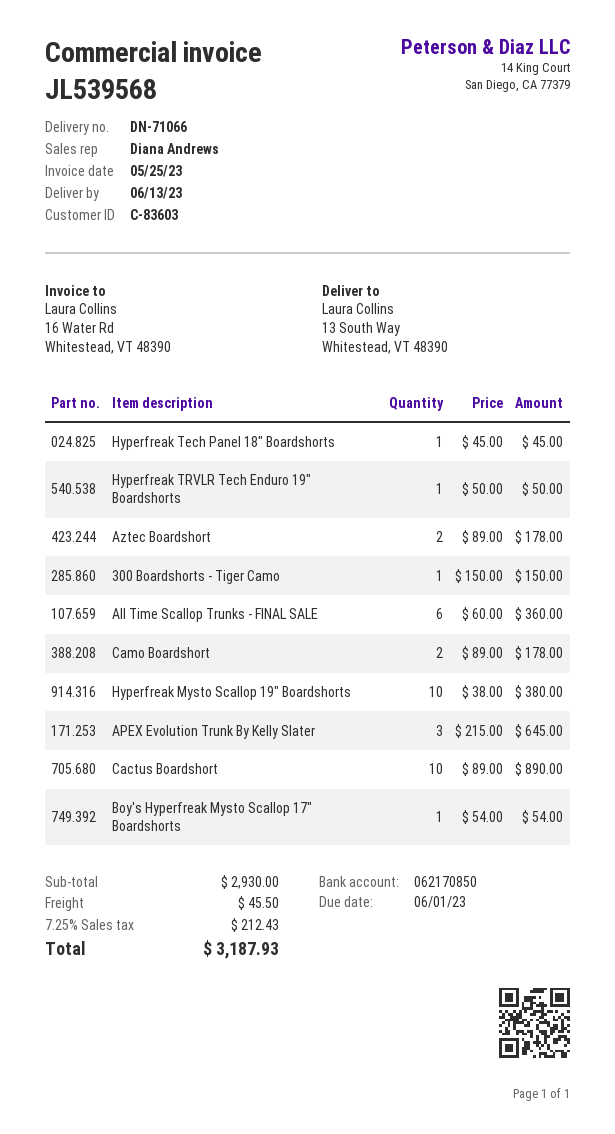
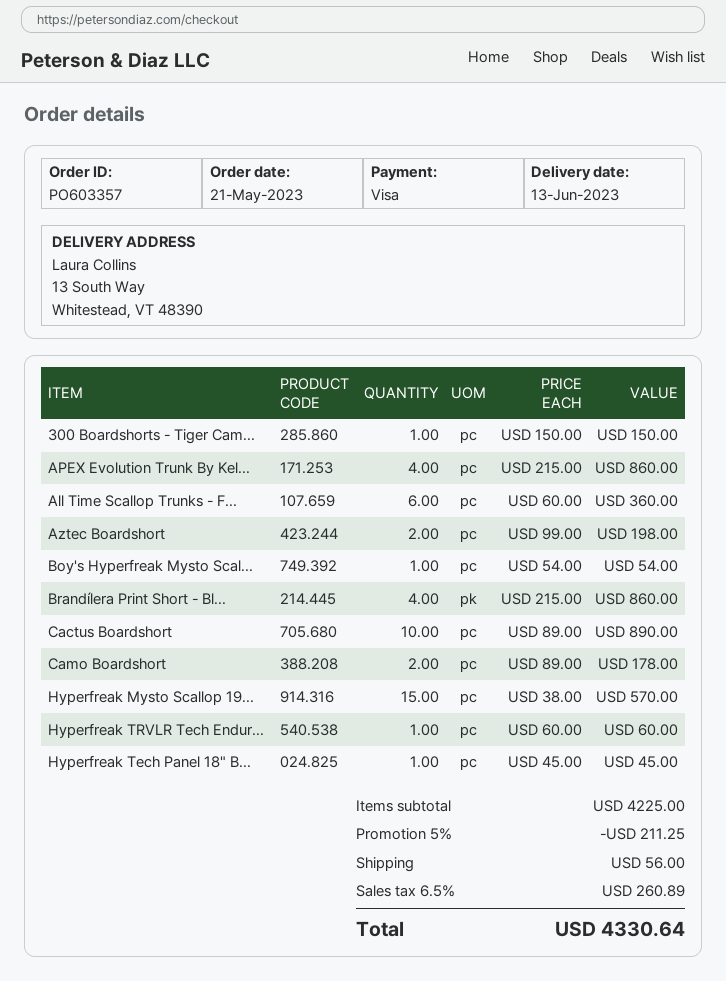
Hyperfreak TRVLR Tech Enduro 19" Boardshorts: 1 x 50.00 = 50.00 -> 1 x 60.00 = 60.00
Aztec Boardshort: 2 x 89.00 = 178.00 -> 2 x 99.00 = 198.00
Hyperfreak Mysto Scallop 19" Boardshorts: 10 x 38.00 = 380.00 -> 15 x 38.00 = 570.00
APEX Evolution Trunk By Kelly Slater: 3 x 215.00 = 645.00 -> 4 x 215.00 = 860.00
Brandílera Print Short - Bl...: none -> 4 x 215.00 = 860.00
subtotal: 2930.00 -> 4225.00
discount: none -> 5% = 211.25
shipping: 45.50 -> 56.00
tax: 7.25% = 212.43 -> 6.5% = 260.89
total: 3187.93 -> 4330.64

